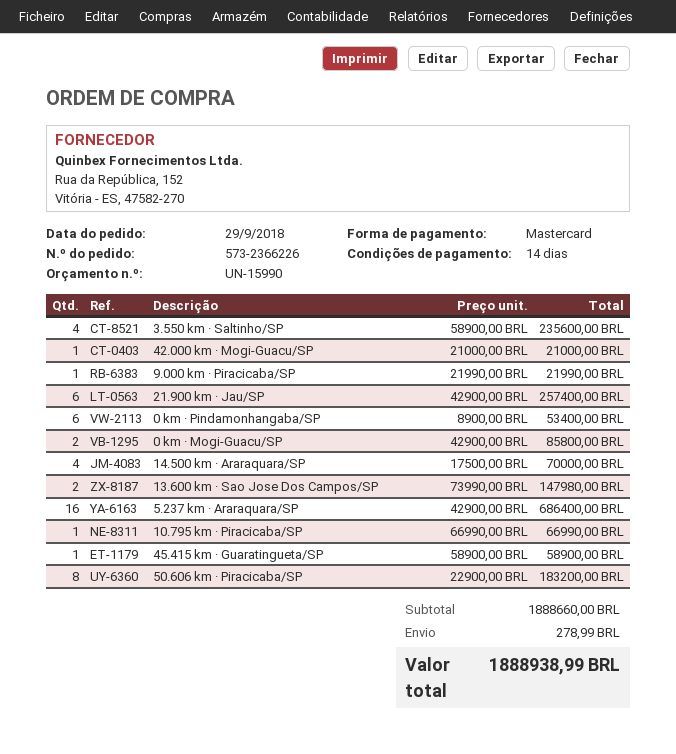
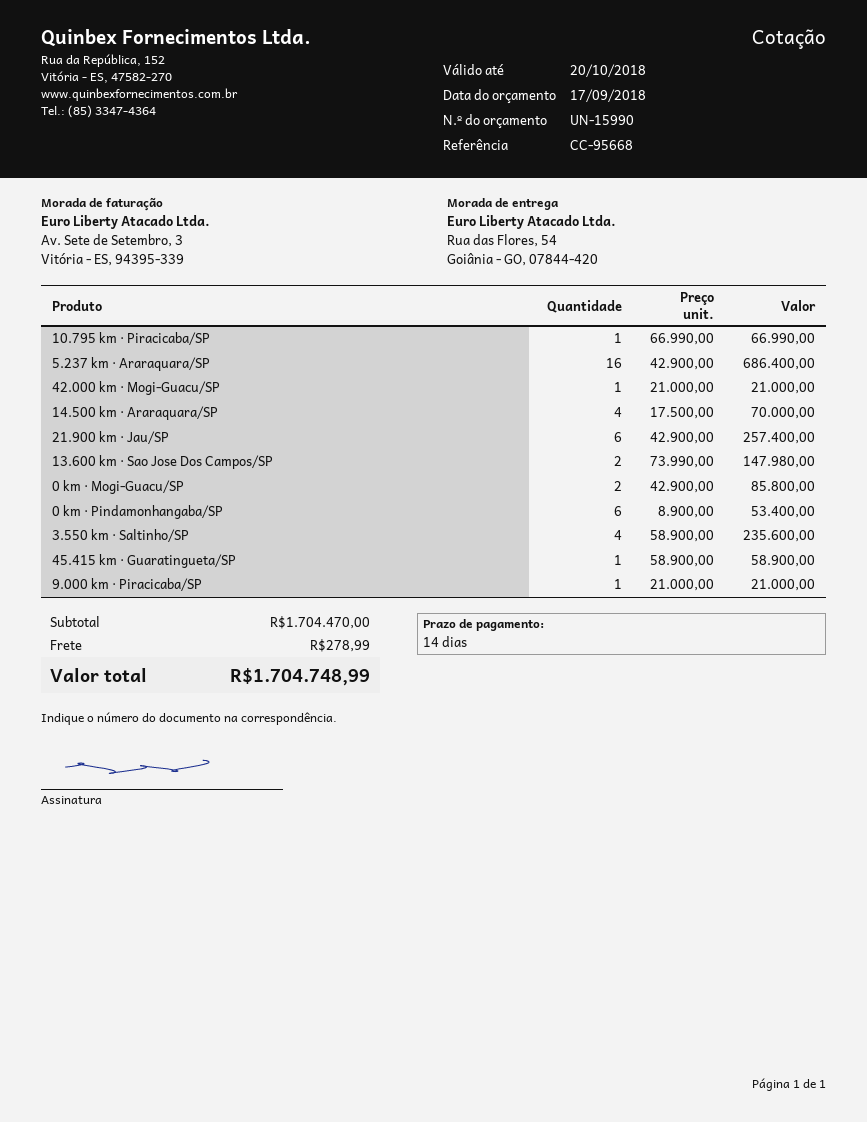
9.000 km · Piracicaba/SP: 1 x 21990.00 = 21990.00 -> 1 x 21000.00 = 21000.00
50.606 km · Piracicaba/SP: 8 x 22900.00 = 183200.00 -> none
subtotal: 1888660.00 -> 1704470.00
total: 1888938.99 -> 1704748.99

